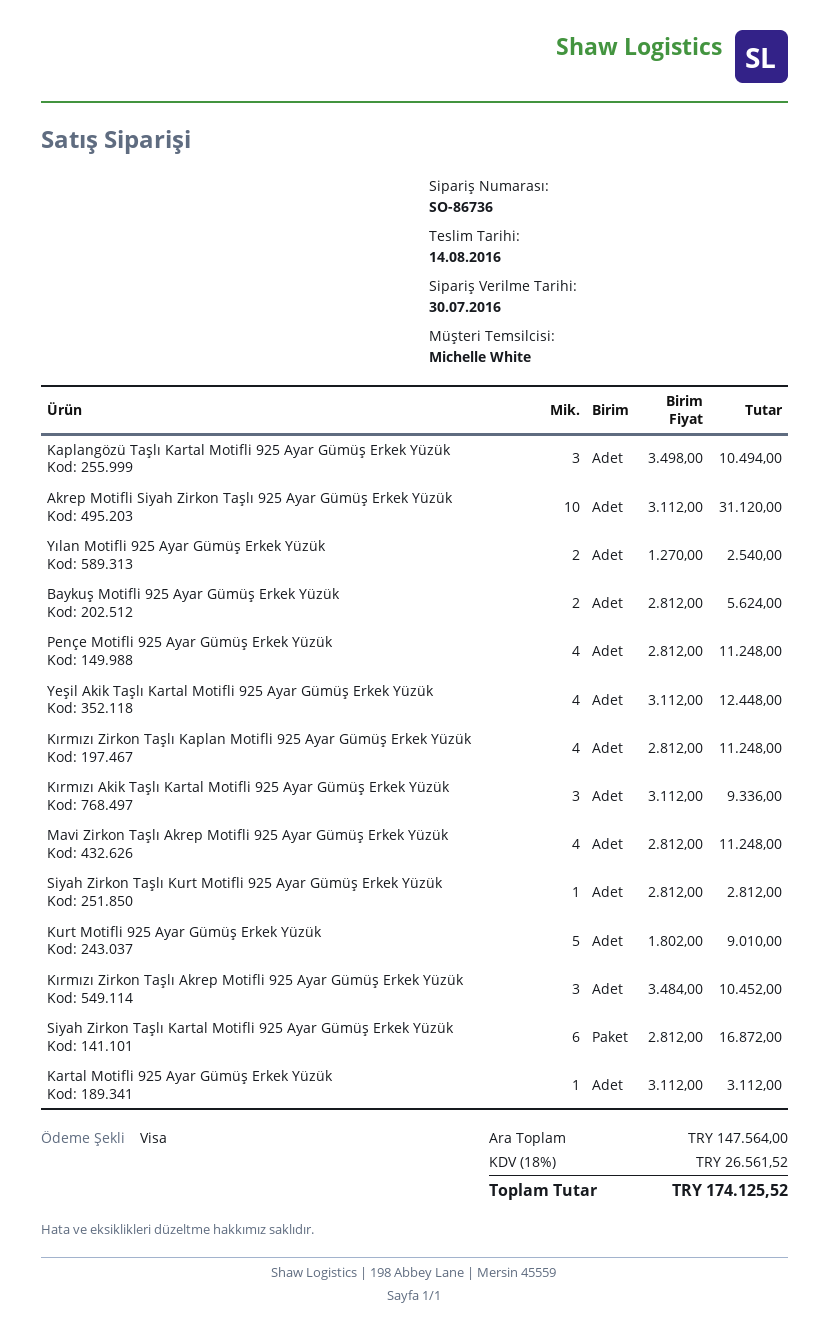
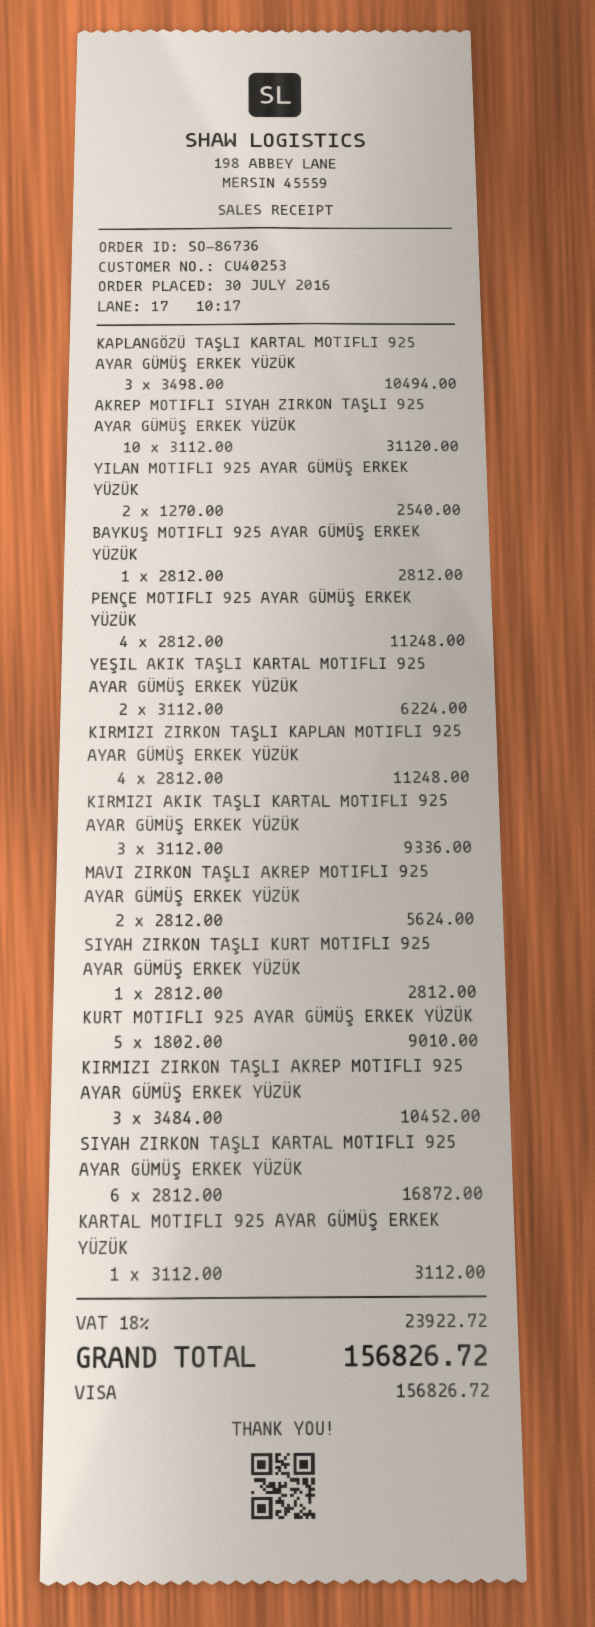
Baykuş Motifli 925 Ayar Gümüş Erkek Yüzük: 2 x 2812.00 = 5624.00 -> 1 x 2812.00 = 2812.00
Yeşil Akik Taşlı Kartal Motifli 925 Ayar Gümüş Erkek Yüzük: 4 x 3112.00 = 12448.00 -> 2 x 3112.00 = 6224.00
Mavi Zirkon Taşlı Akrep Motifli 925 Ayar Gümüş Erkek Yüzük: 4 x 2812.00 = 11248.00 -> 2 x 2812.00 = 5624.00
tax: 18% = 26561.52 -> 18% = 23922.72
total: 174125.52 -> 156826.72

